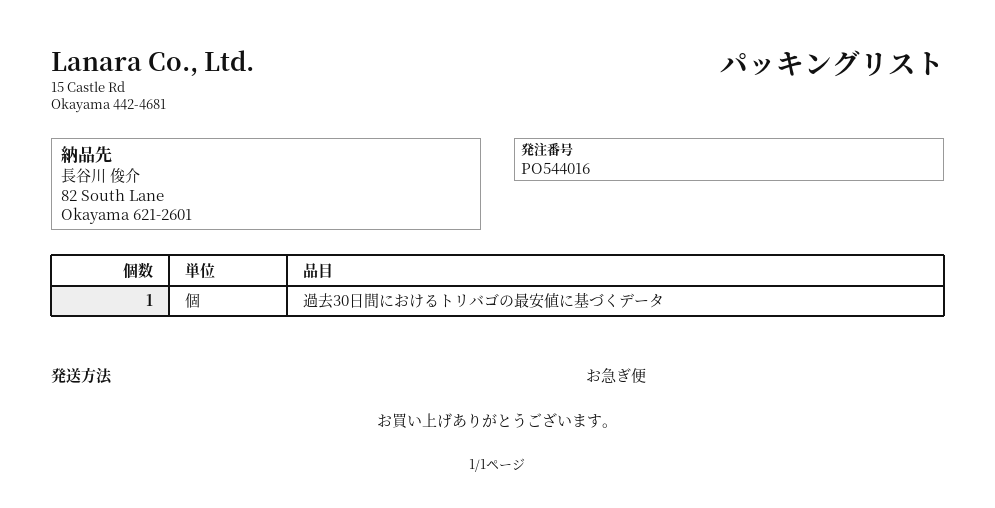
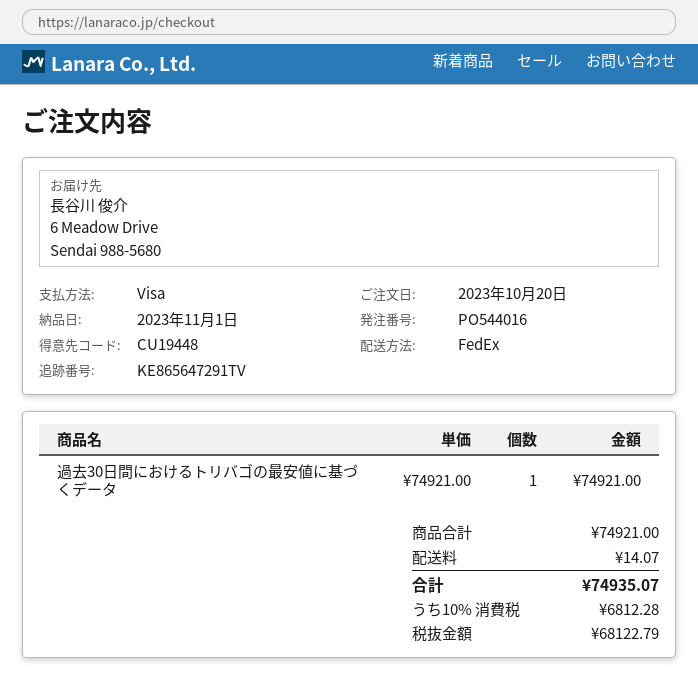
shipping method: express -> FedEx
ship to: 82 South Lane, Okayama 621-2601 -> 6 Meadow Drive, Sendai 988-5680

